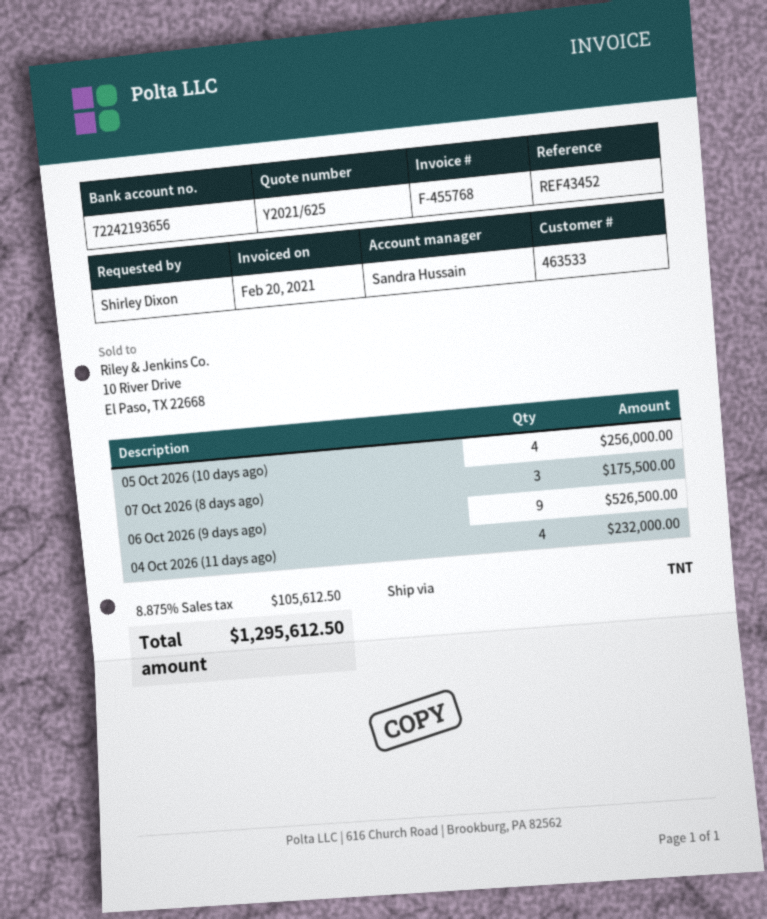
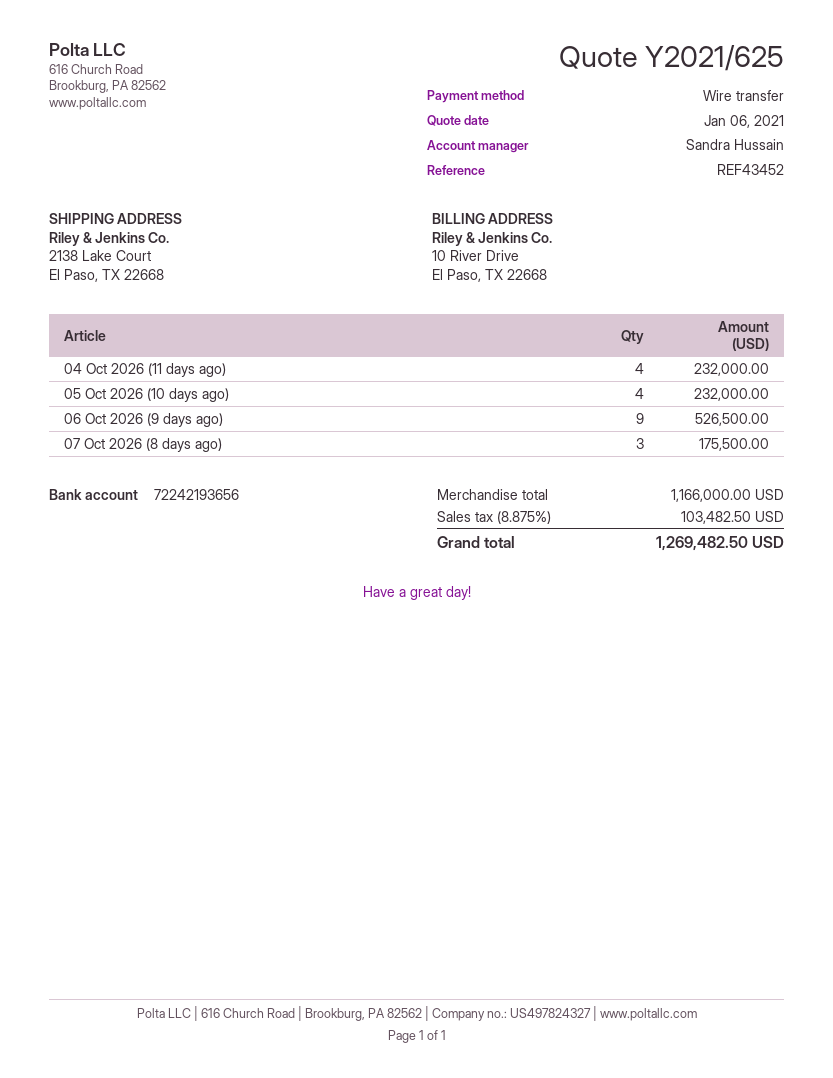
05 Oct 2026 (10 days ago): 4 for 256000.00 -> 4 for 232000.00
tax: 8.875% = 105612.50 -> 8.875% = 103482.50
total: 1295612.50 -> 1269482.50

